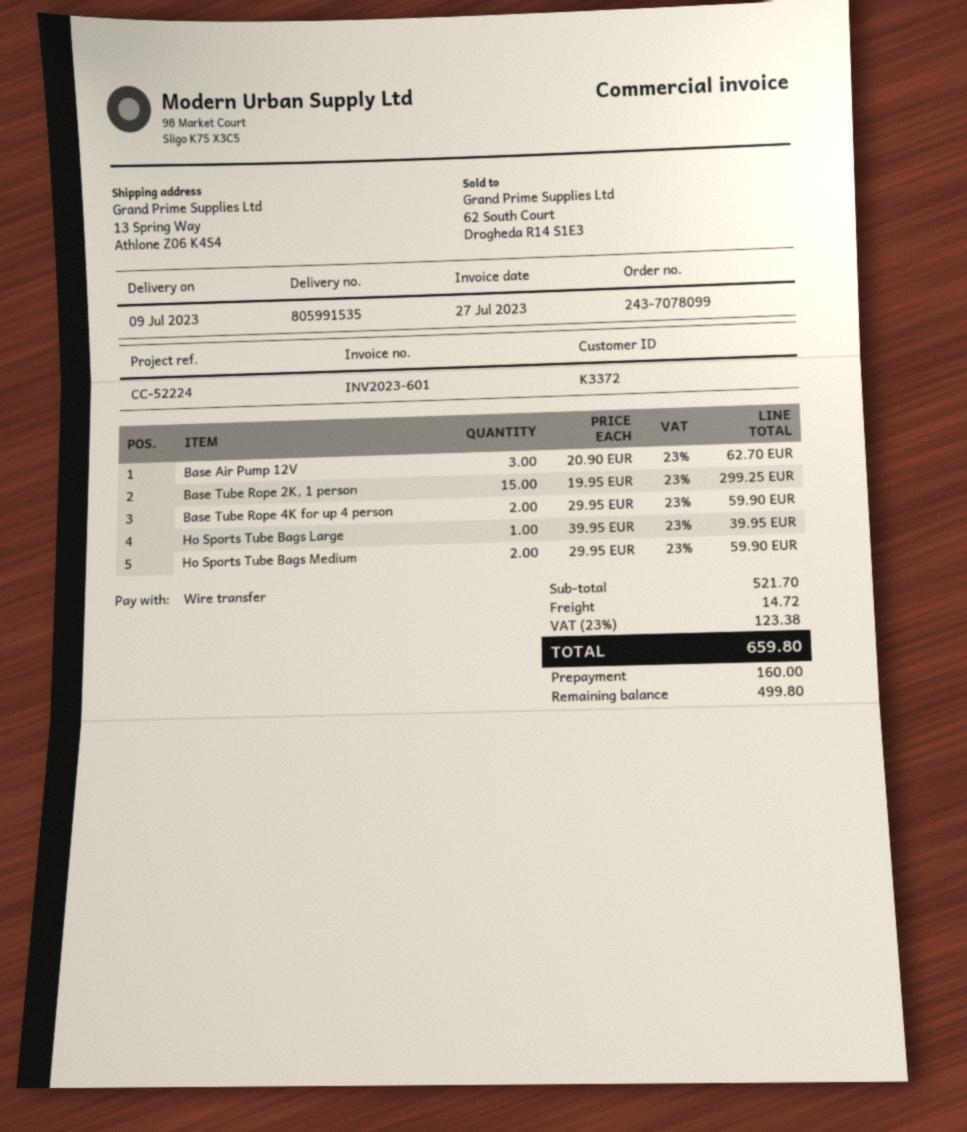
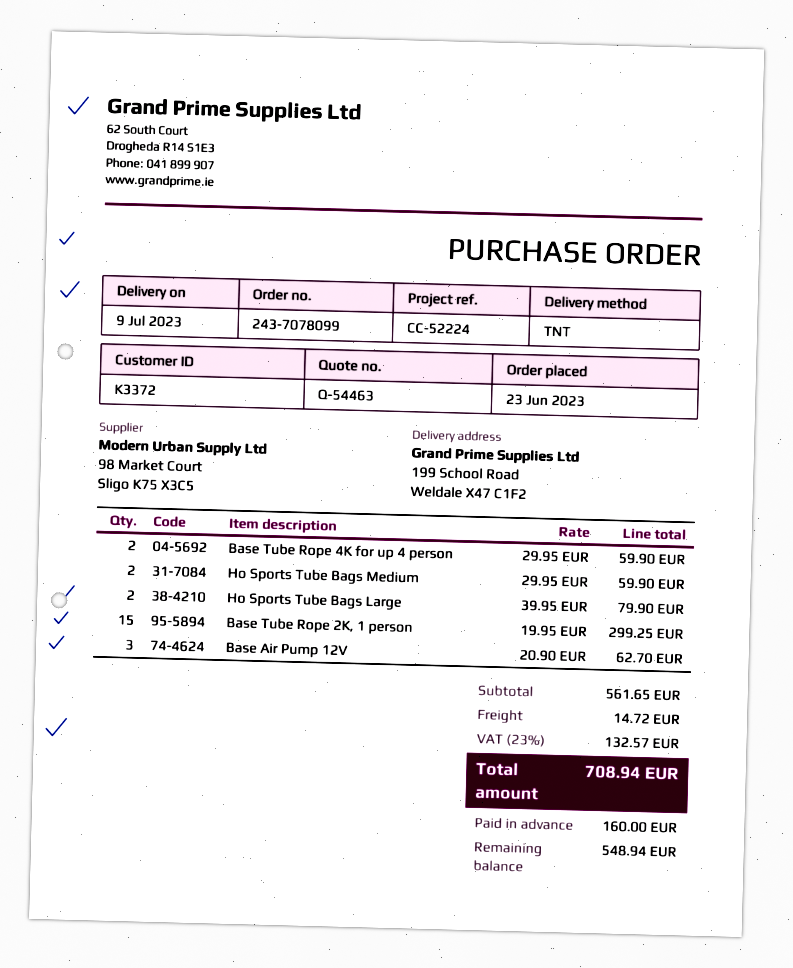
ship to: 13 Spring Way, Athlone Z06 K4S4 -> 199 School Road, Weldale X47 C1F2
Ho Sports Tube Bags Large: 1 x 39.95 = 39.95 -> 2 x 39.95 = 79.90
subtotal: 521.70 -> 561.65
tax: 23% = 123.38 -> 23% = 132.57
total: 659.80 -> 708.94
balance: 499.80 -> 548.94

